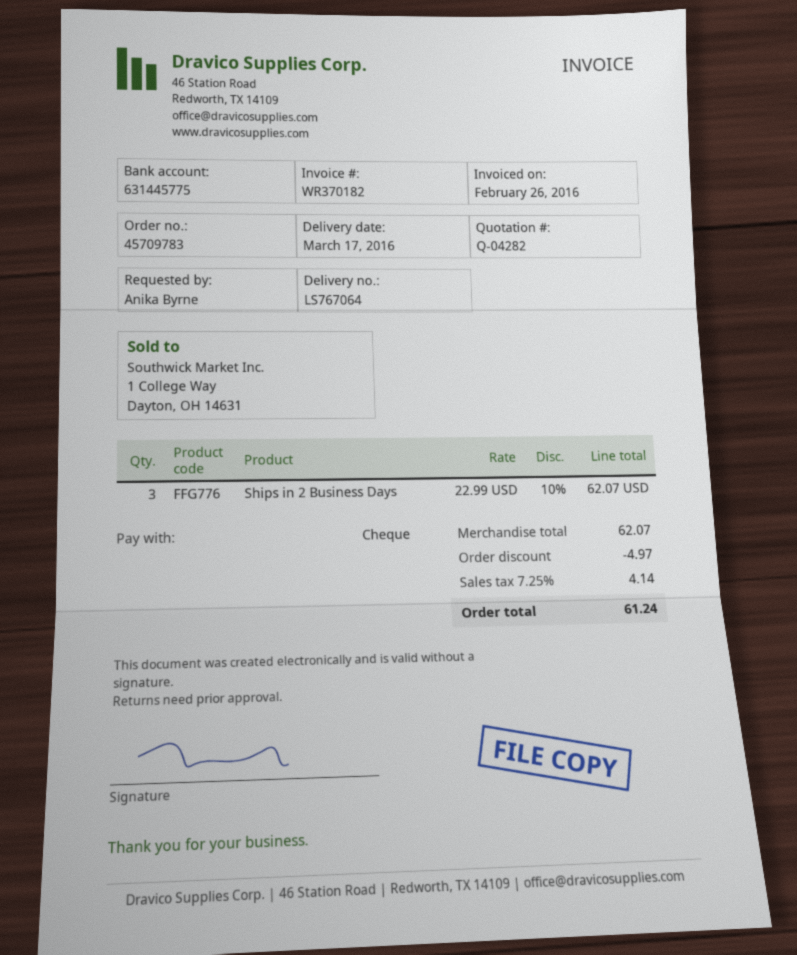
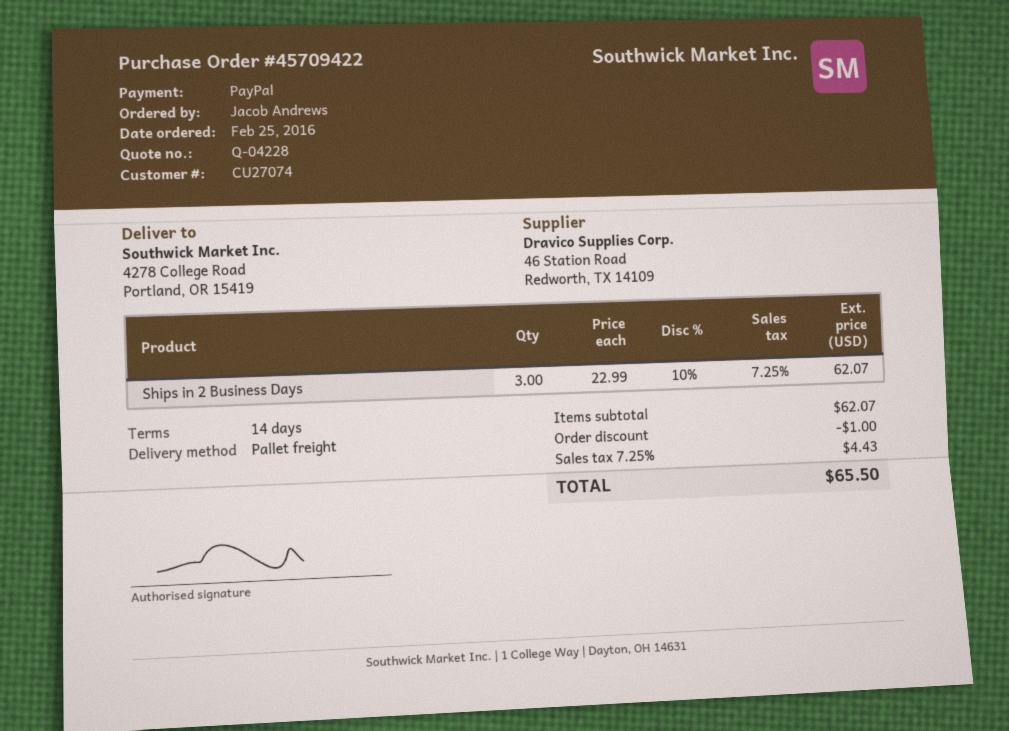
quote number: Q-04282 -> Q-04228
order number: 45709783 -> 45709422
ordered by: Anika Byrne -> Jacob Andrews
payment method: cheque -> PayPal
discount: 4.97 -> 1.00
tax: 7.25% = 4.14 -> 7.25% = 4.43
total: 61.24 -> 65.50

